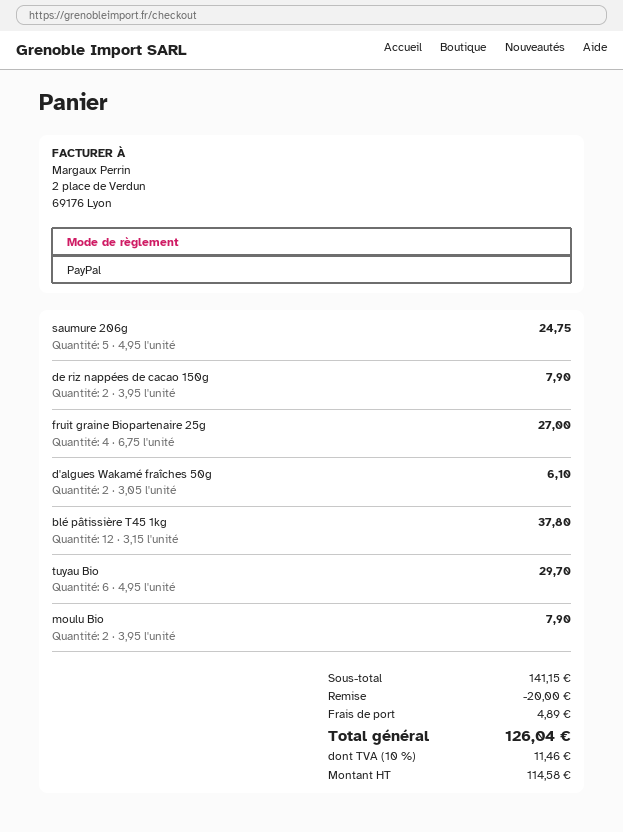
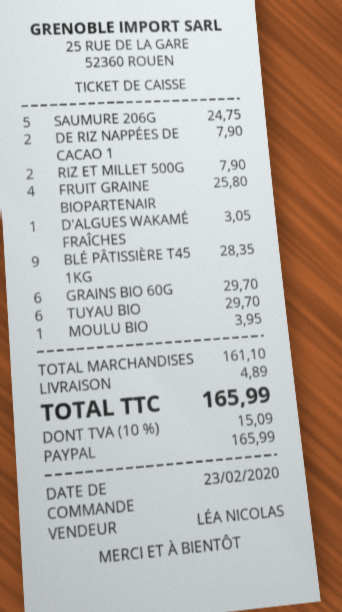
fruit graine Biopartenaire 25g: 4 for 27.00 -> 4 for 25.80
d'algues Wakamé fraîches 50g: 2 for 6.10 -> 1 for 3.05
blé pâtissière T45 1kg: 12 for 37.80 -> 9 for 28.35
moulu Bio: 2 for 7.90 -> 1 for 3.95
RIZ ET MILLET 500G: none -> 2 for 7.90
GRAINS BIO 60G: none -> 6 for 29.70
subtotal: 141.15 -> 161.10
discount: 20.00 -> none
tax: 10% = 11.46 -> 10% = 15.09
total: 126.04 -> 165.99

